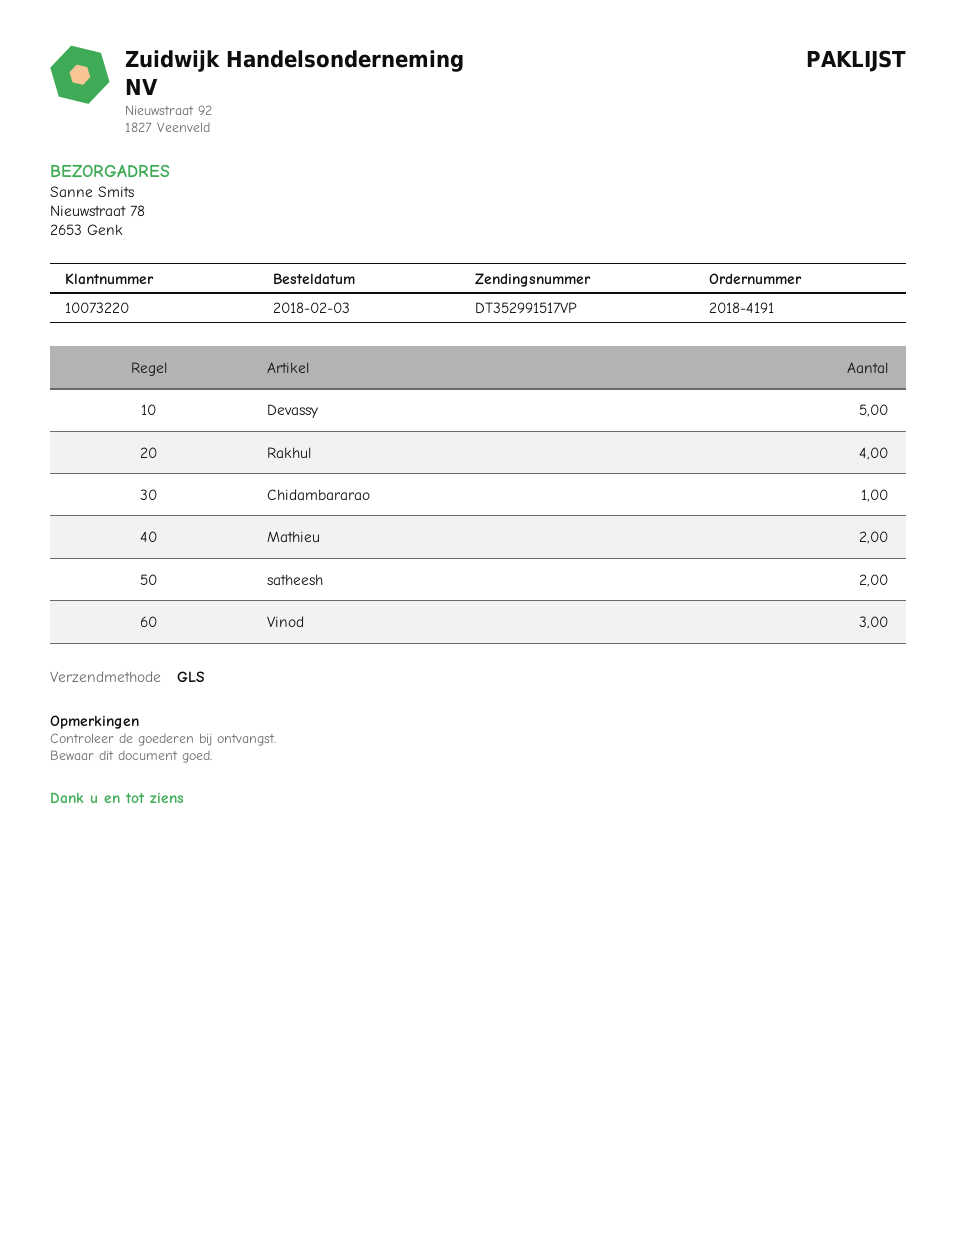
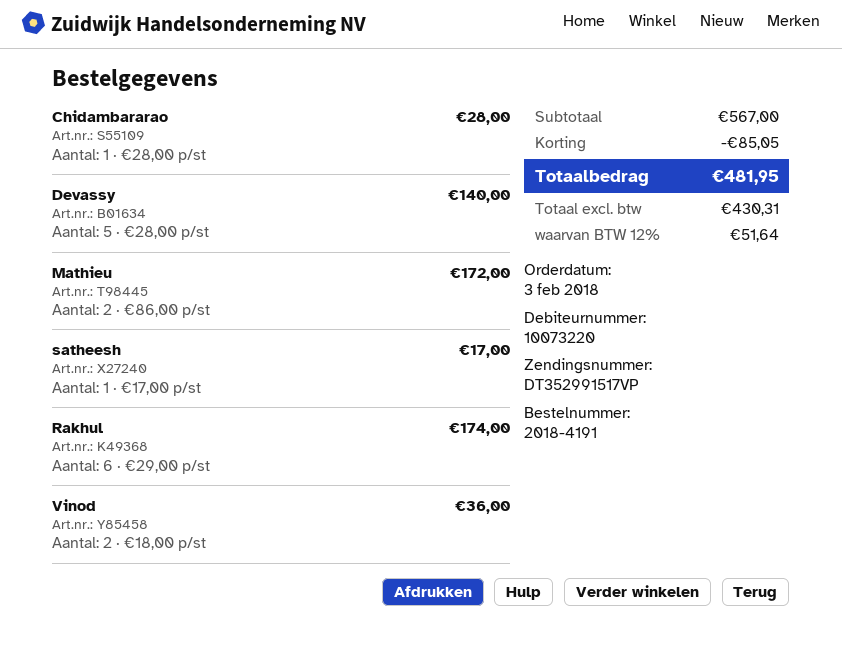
Rakhul: 4 -> 6
satheesh: 2 -> 1
Vinod: 3 -> 2

